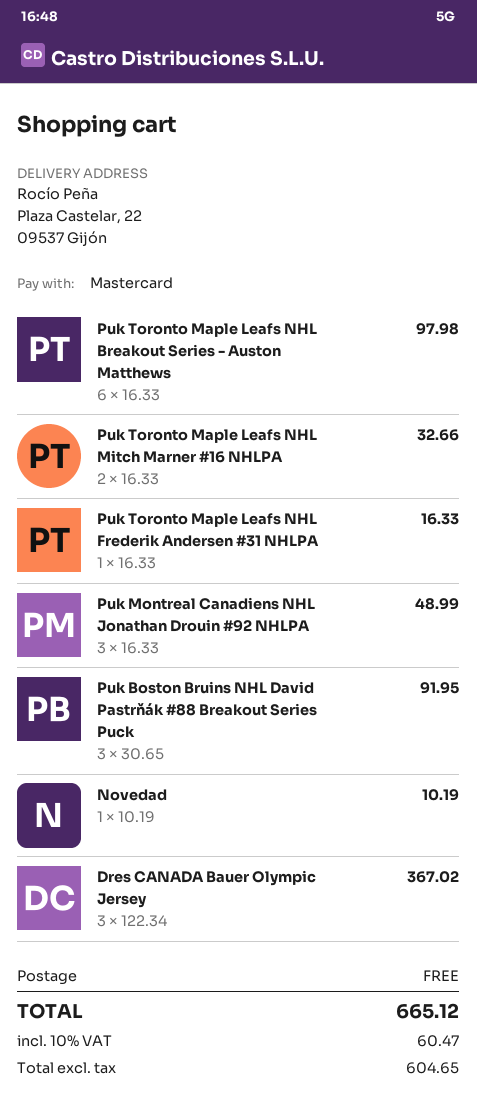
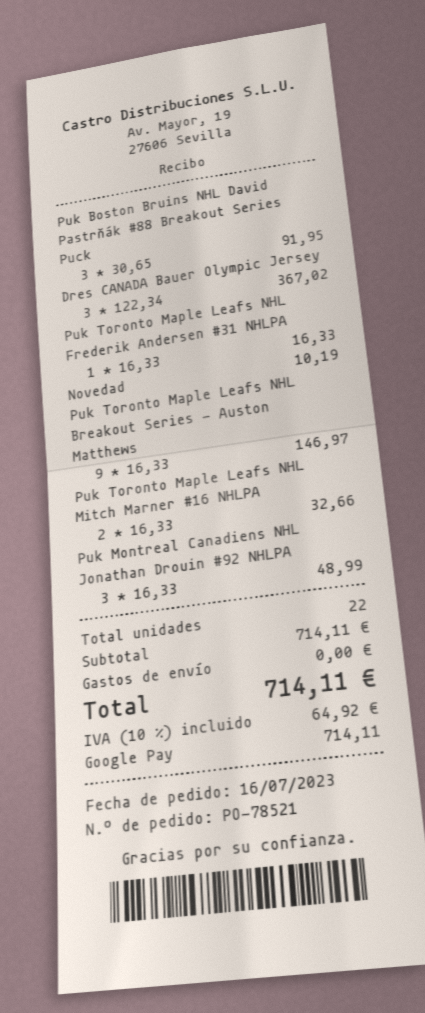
payment method: Mastercard -> Google Pay
Puk Toronto Maple Leafs NHL Breakout Series - Auston Matthews: 6 x 16.33 = 97.98 -> 9 x 16.33 = 146.97
tax: 10% = 60.47 -> 10% = 64.92
total: 665.12 -> 714.11

